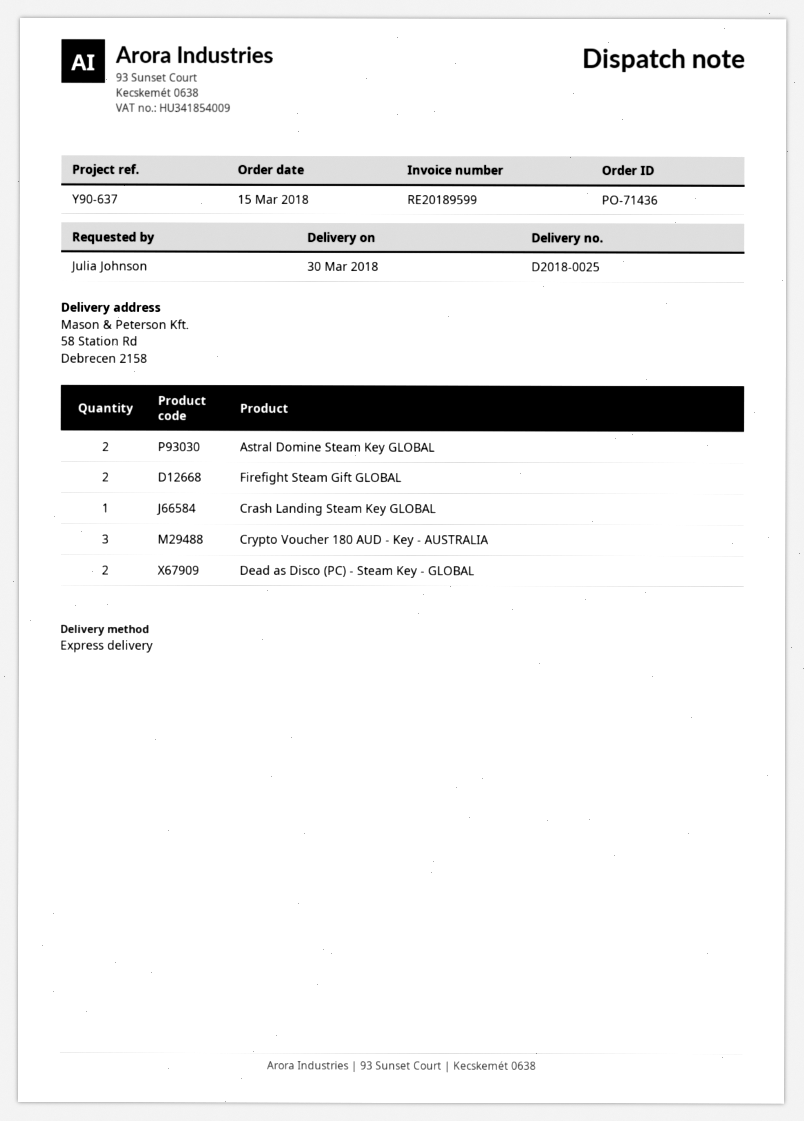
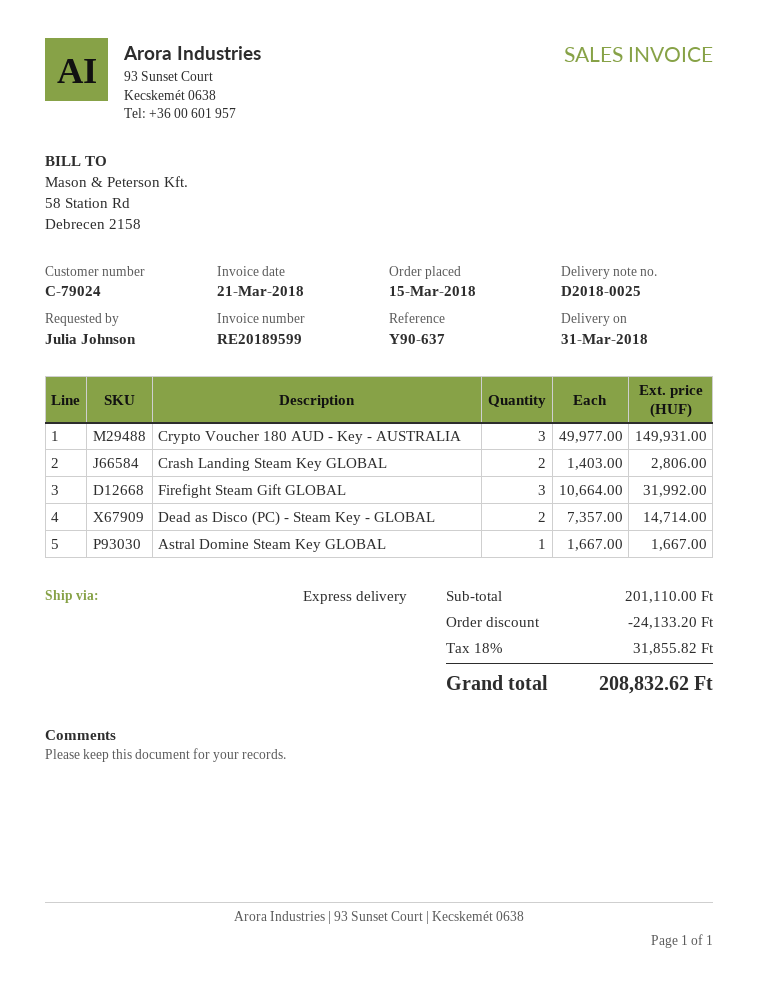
delivery date: 2018-03-30 -> 2018-03-31
Astral Domine Steam Key GLOBAL: 2 -> 1
Firefight Steam Gift GLOBAL: 2 -> 3
Crash Landing Steam Key GLOBAL: 1 -> 2

